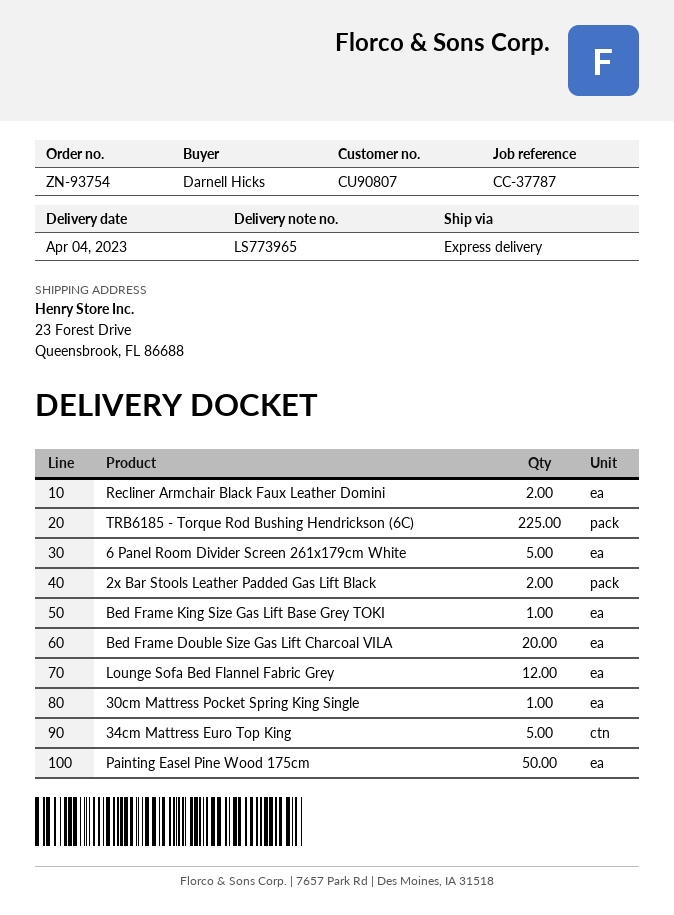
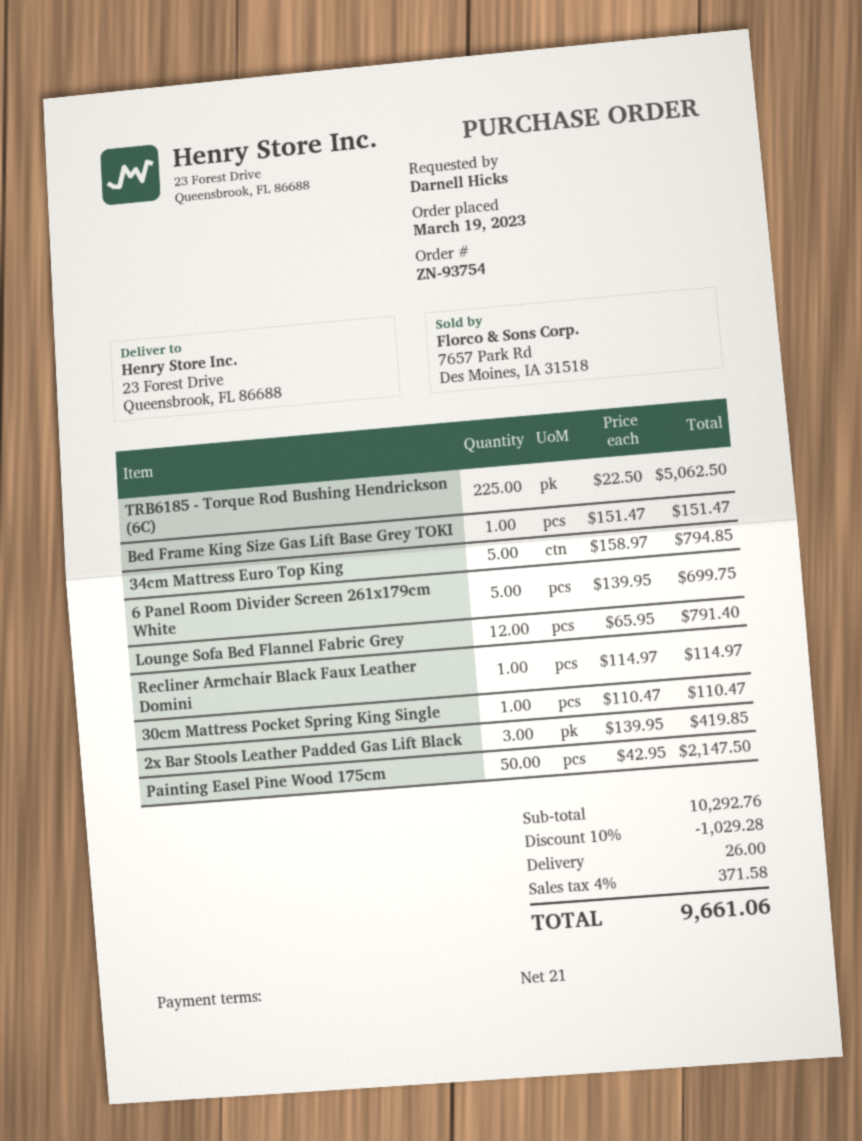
Recliner Armchair Black Faux Leather Domini: 2 -> 1
2x Bar Stools Leather Padded Gas Lift Black: 2 -> 3
Bed Frame Double Size Gas Lift Charcoal VILA: 20 -> none

